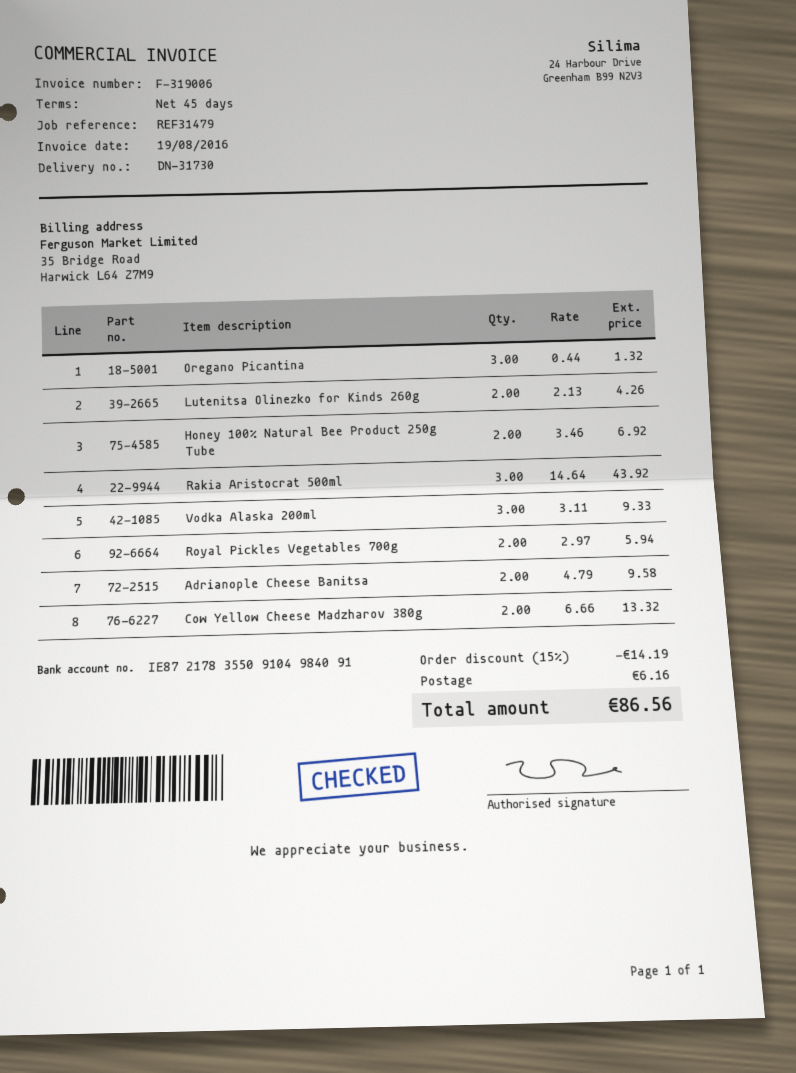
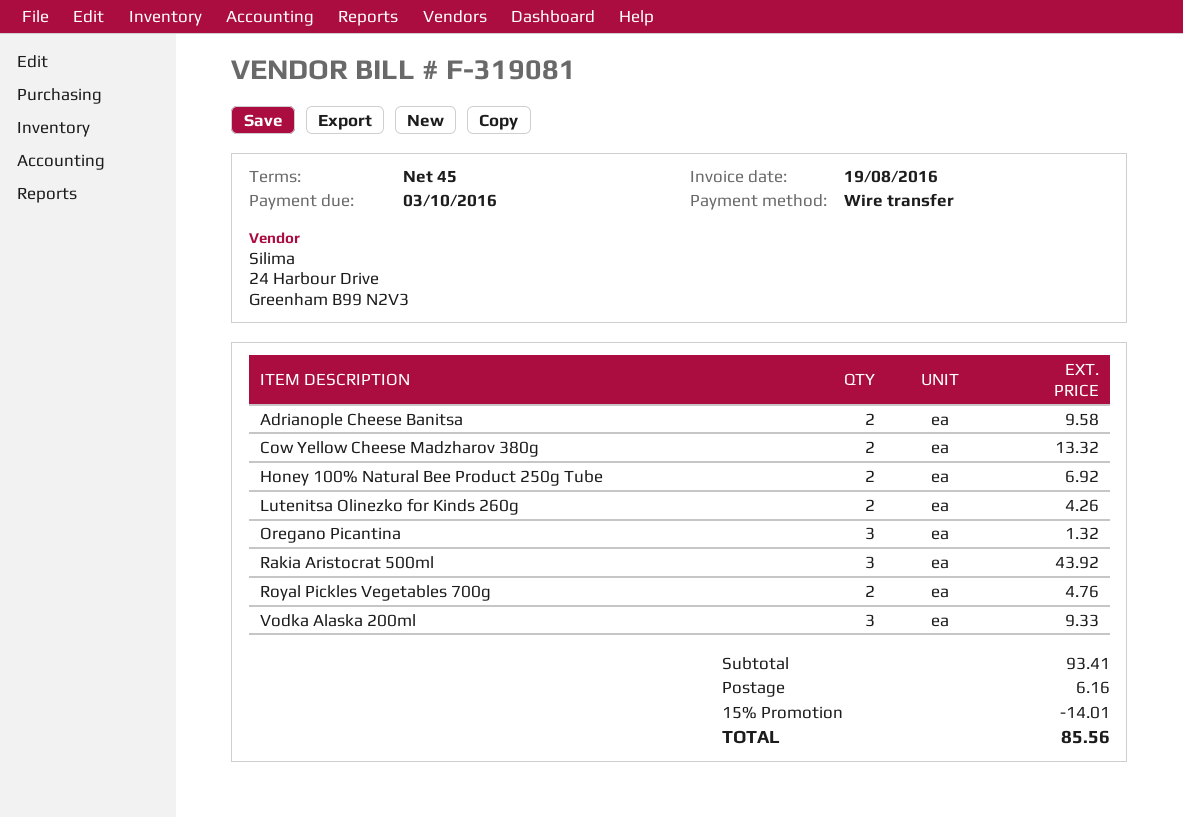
invoice number: F-319006 -> F-319081
Royal Pickles Vegetables 700g: 2 for 5.94 -> 2 for 4.76
discount: 15% = 14.19 -> 15% = 14.01
total: 86.56 -> 85.56

